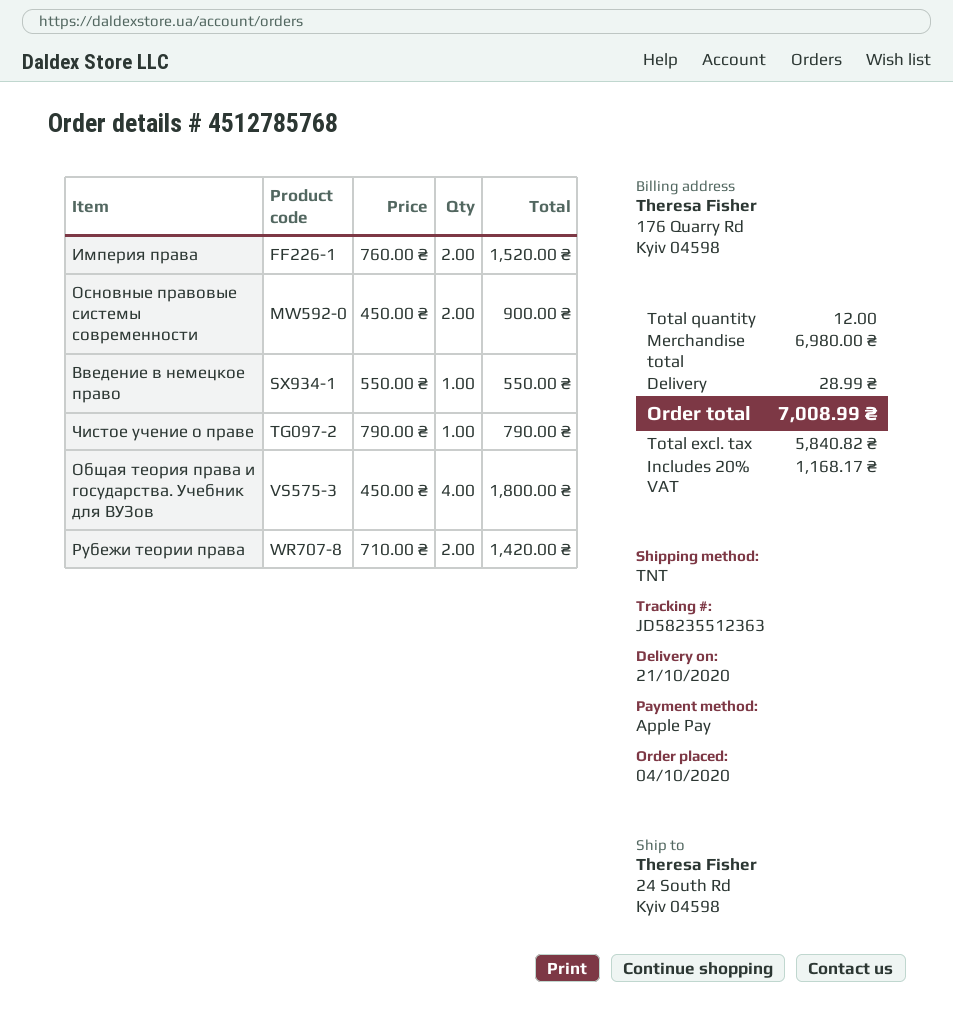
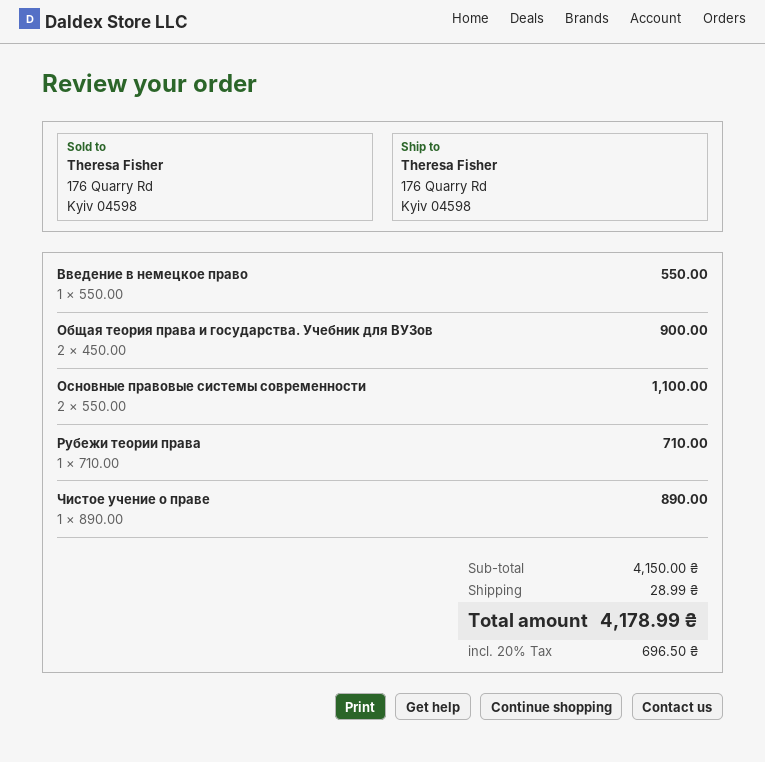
ship to: 24 South Rd, Kyiv 04598 -> 176 Quarry Rd, Kyiv 04598
Империя права: 2 x 760.00 = 1520.00 -> none
Основные правовые системы современности: 2 x 450.00 = 900.00 -> 2 x 550.00 = 1100.00
Чистое учение о праве: 1 x 790.00 = 790.00 -> 1 x 890.00 = 890.00
Общая теория права и государства. Учебник для ВУЗов: 4 x 450.00 = 1800.00 -> 2 x 450.00 = 900.00
Рубежи теории права: 2 x 710.00 = 1420.00 -> 1 x 710.00 = 710.00
subtotal: 6980.00 -> 4150.00
tax: 20% = 1168.17 -> 20% = 696.50
total: 7008.99 -> 4178.99

